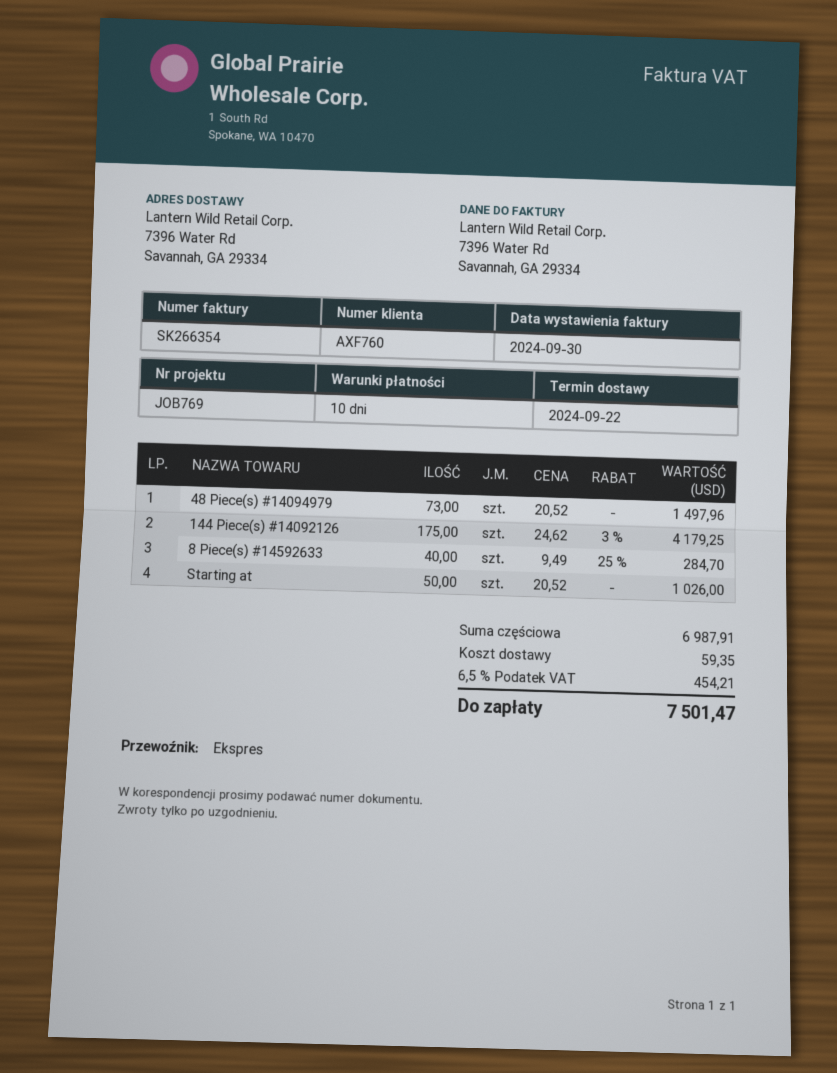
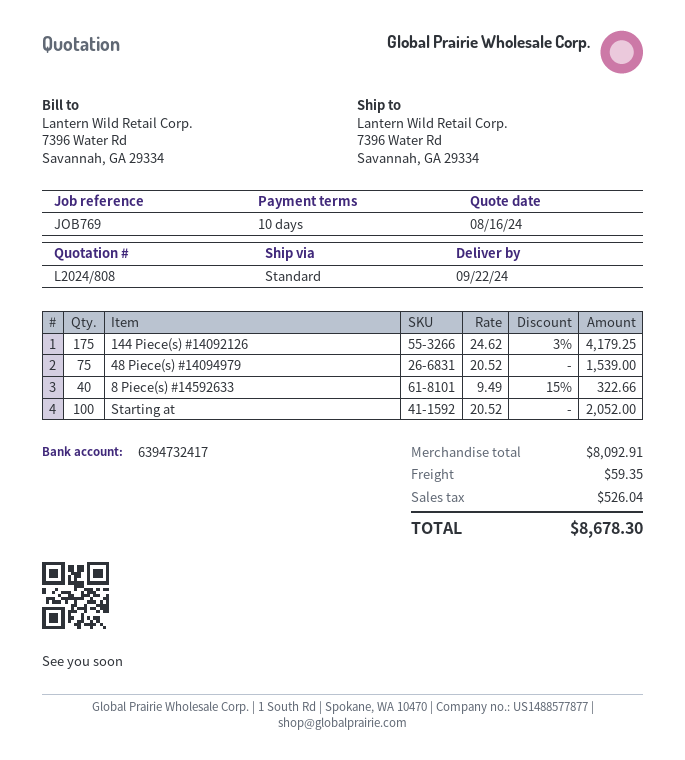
shipping method: express -> standard
48 Piece(s) #14094979: 73 x 20.52 = 1497.96 -> 75 x 20.52 = 1539.00
8 Piece(s) #14592633: 40 x 9.49 - 25% = 284.70 -> 40 x 9.49 - 15% = 322.66
Starting at: 50 x 20.52 = 1026.00 -> 100 x 20.52 = 2052.00
subtotal: 6987.91 -> 8092.91
tax: 454.21 -> 526.04
total: 7501.47 -> 8678.30

